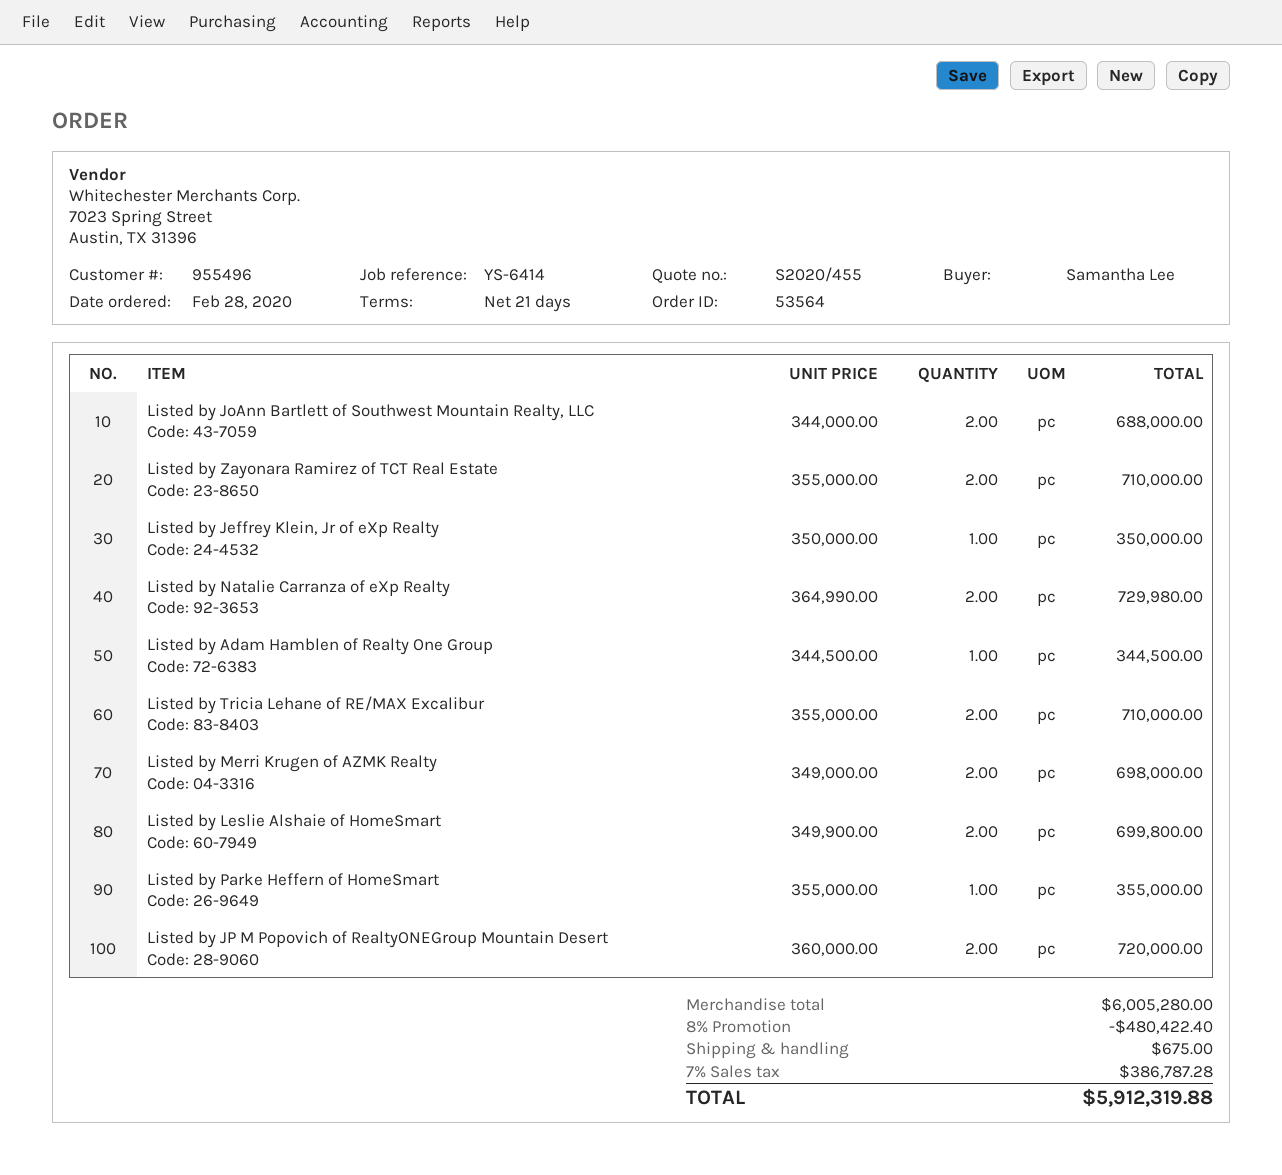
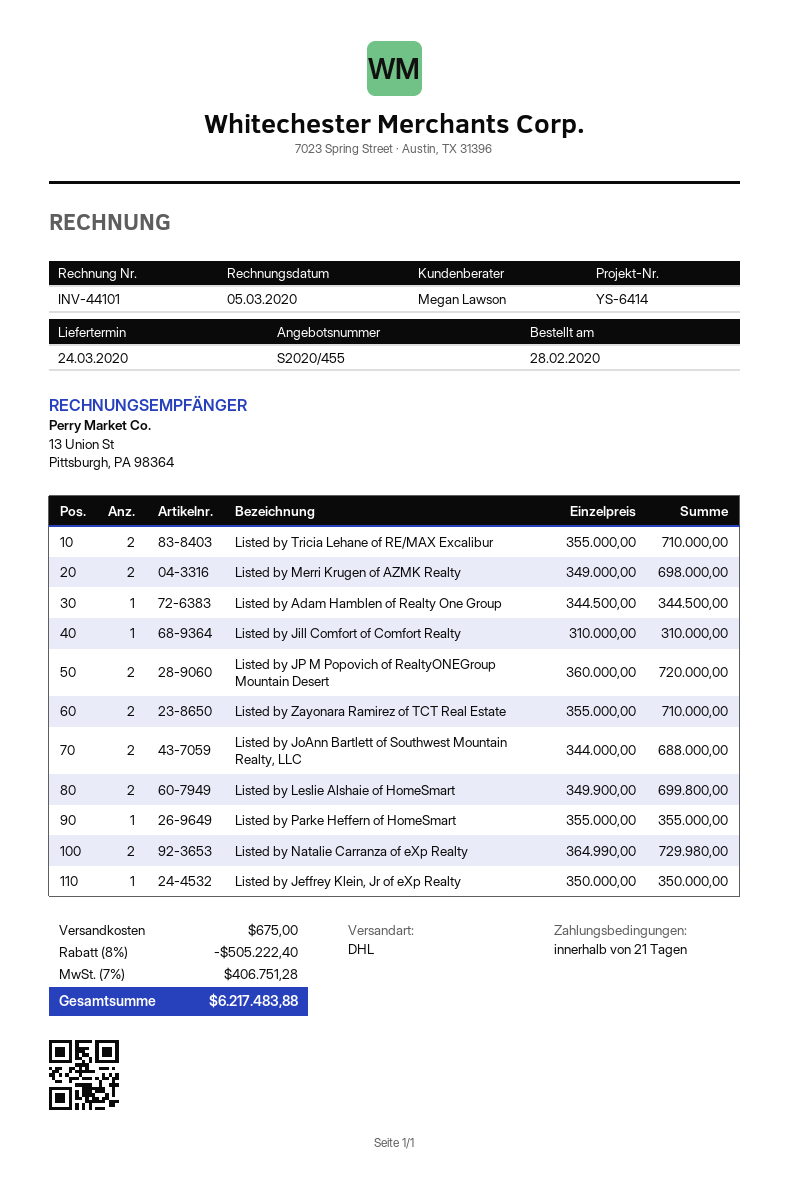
Listed by Jill Comfort of Comfort Realty: none -> 1 x 310000.00 = 310000.00
discount: 8% = 480422.40 -> 8% = 505222.40
tax: 7% = 386787.28 -> 7% = 406751.28
total: 5912319.88 -> 6217483.88

